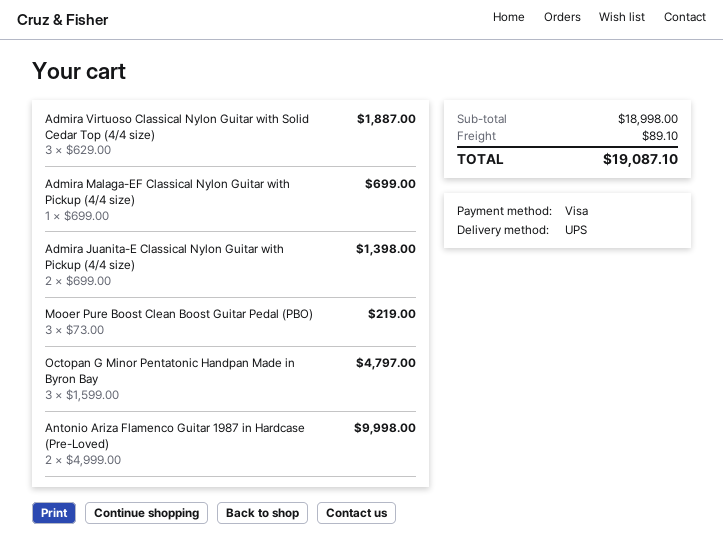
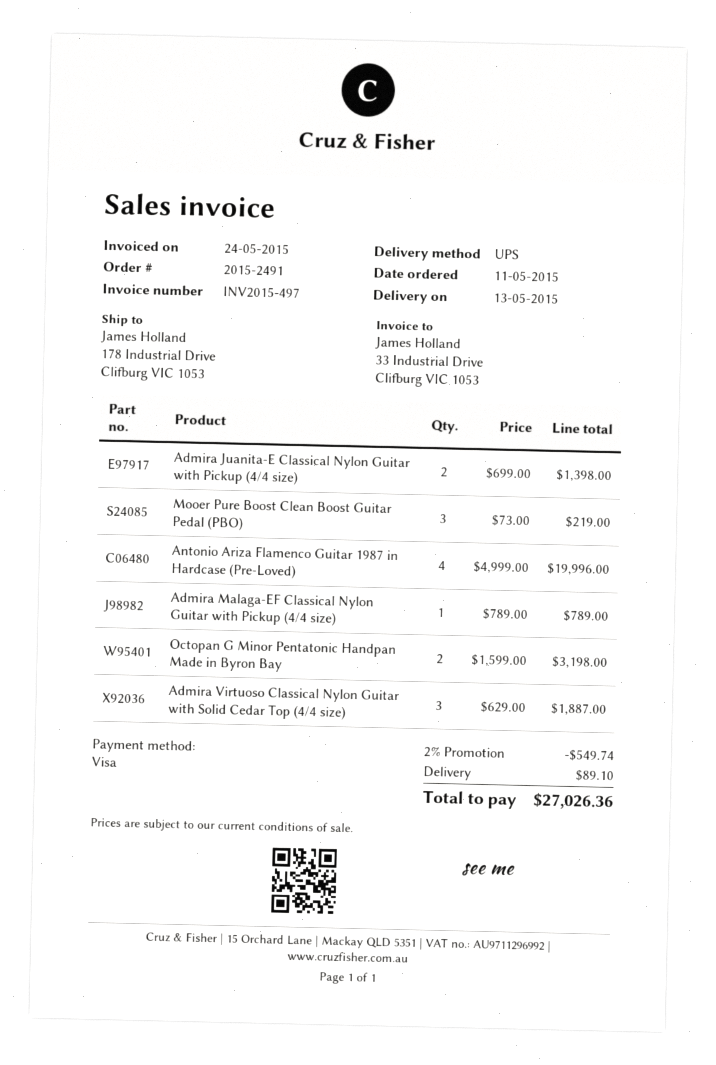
Admira Malaga-EF Classical Nylon Guitar with Pickup (4/4 size): 1 x 699.00 = 699.00 -> 1 x 789.00 = 789.00
Octopan G Minor Pentatonic Handpan Made in Byron Bay: 3 x 1599.00 = 4797.00 -> 2 x 1599.00 = 3198.00
Antonio Ariza Flamenco Guitar 1987 in Hardcase (Pre-Loved): 2 x 4999.00 = 9998.00 -> 4 x 4999.00 = 19996.00
discount: none -> 2% = 549.74
total: 19087.10 -> 27026.36

